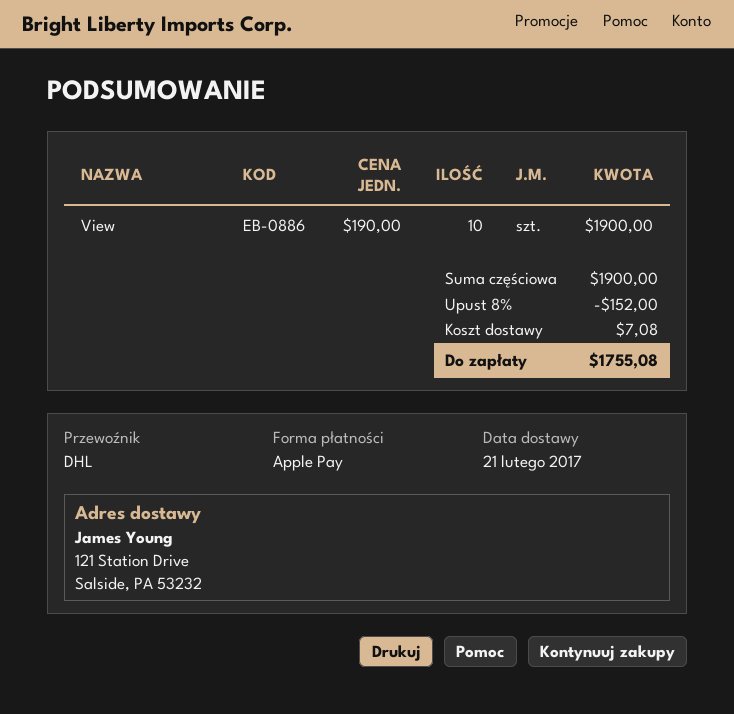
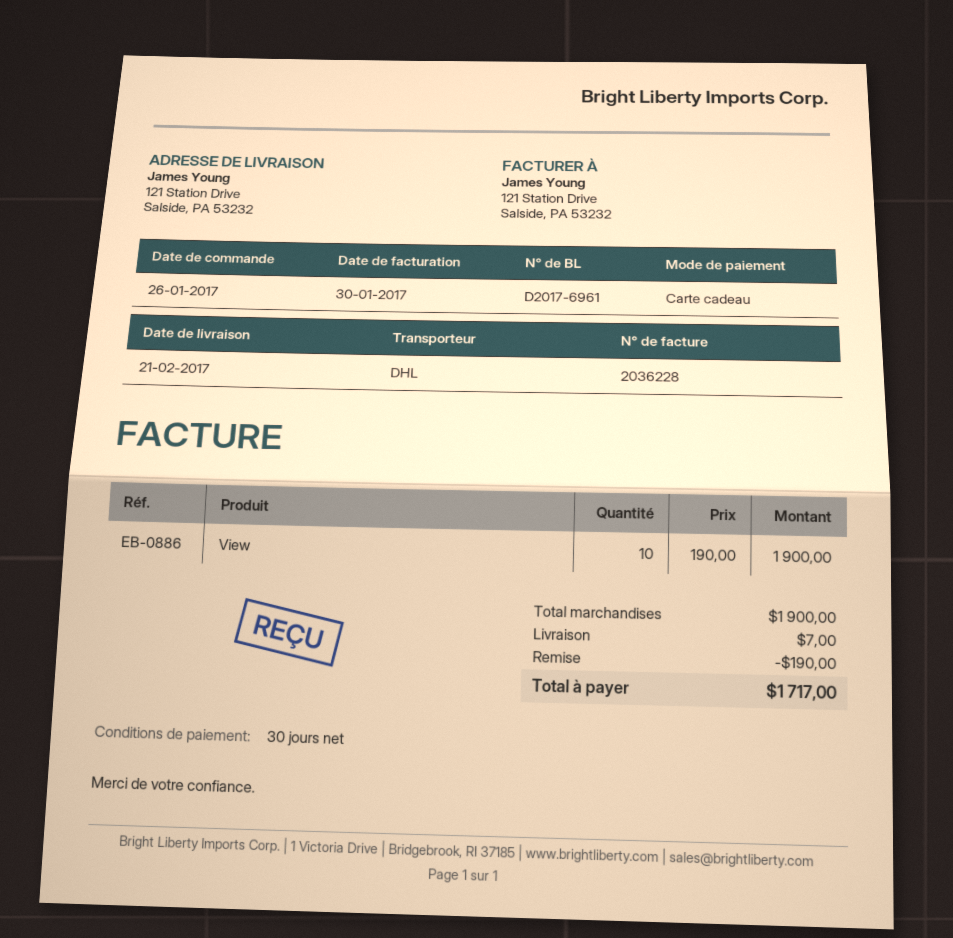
payment method: Apple Pay -> gift card
discount: 152.00 -> 190.00
shipping: 7.08 -> 7.00
total: 1755.08 -> 1717.00

